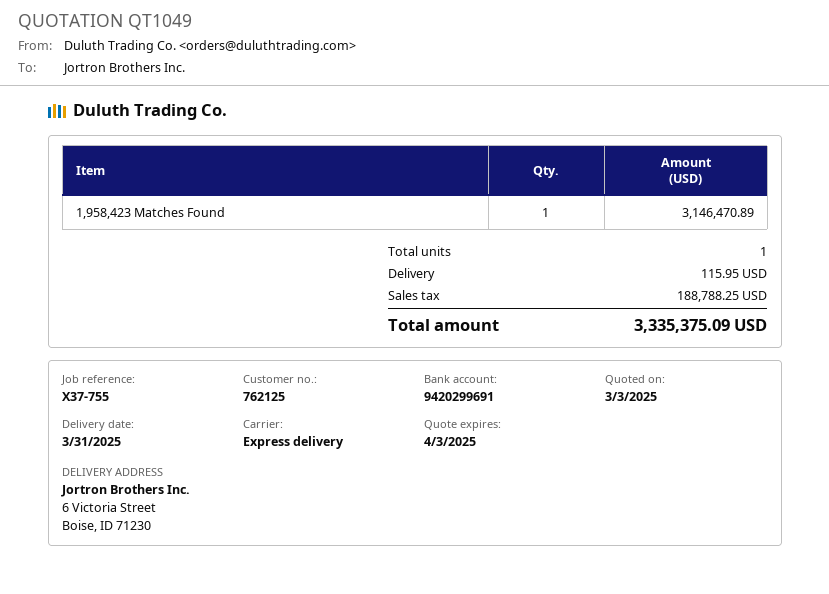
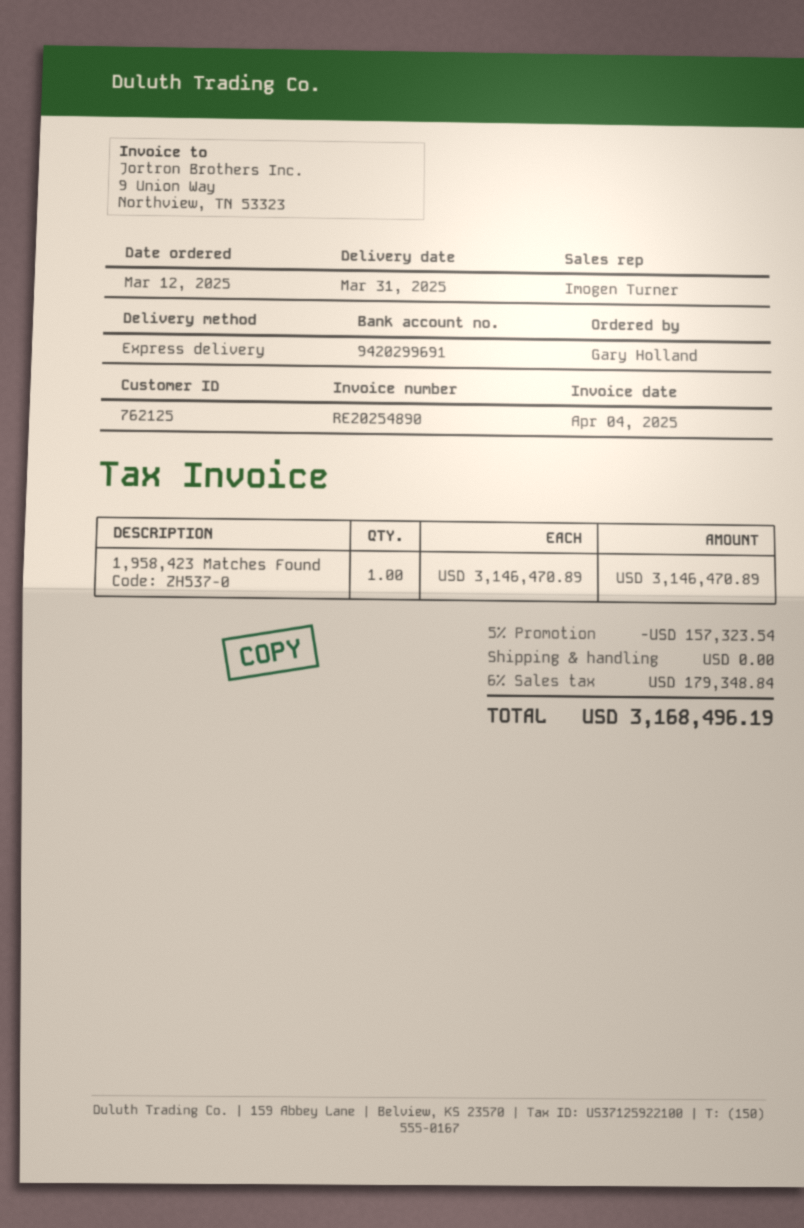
discount: none -> 5% = 157323.54
shipping: 115.95 -> 0.00
tax: 188788.25 -> 179348.84
total: 3335375.09 -> 3168496.19

